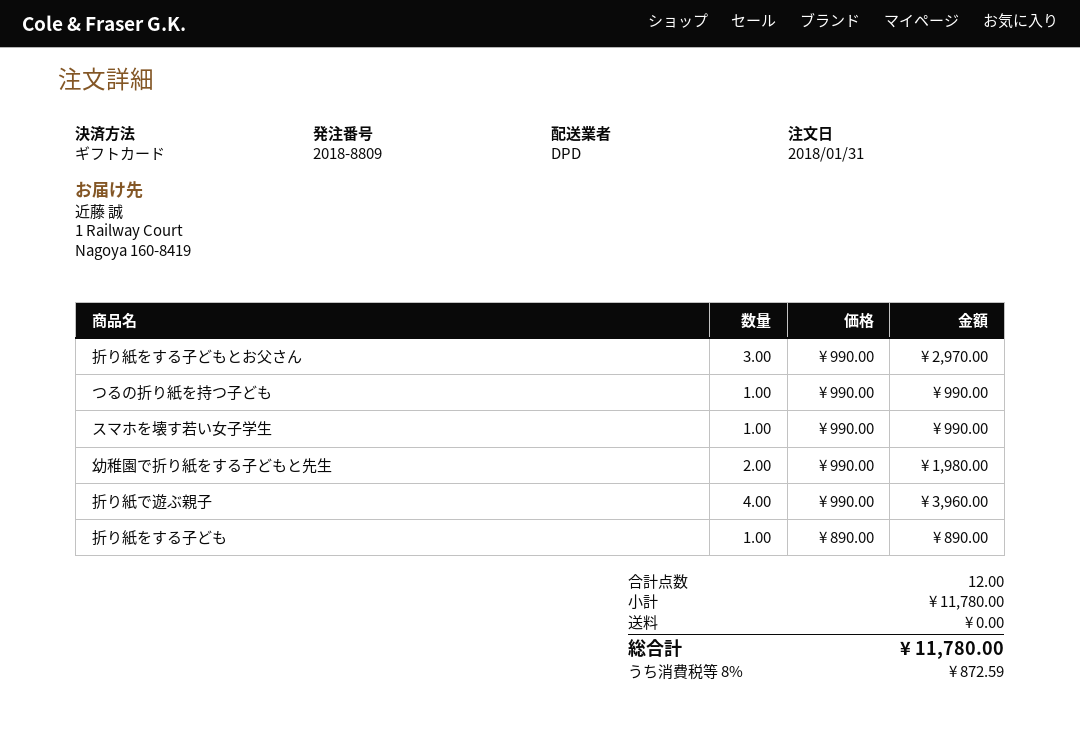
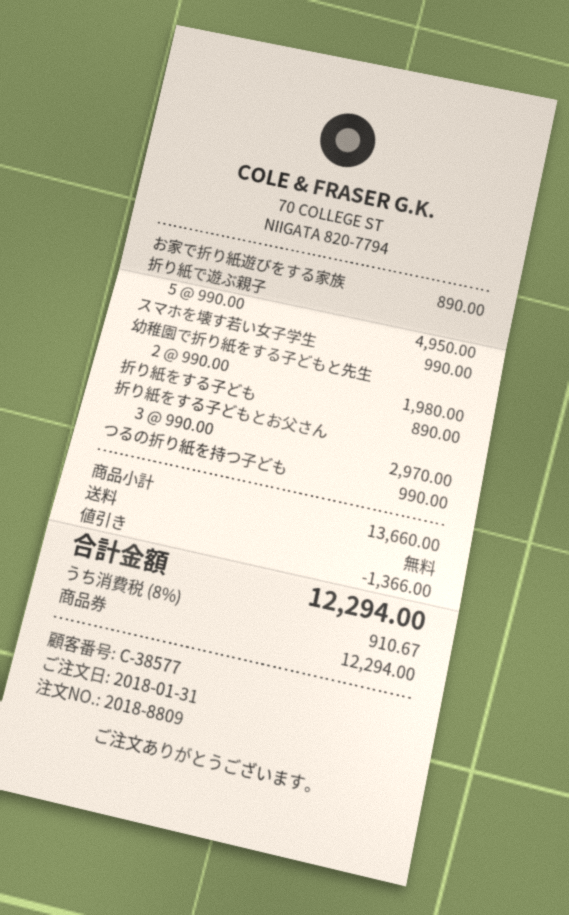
折り紙で遊ぶ親子: 4 x 990.00 = 3960.00 -> 5 x 990.00 = 4950.00
お家で折り紙遊びをする家族: none -> 1 x 890.00 = 890.00
subtotal: 11780.00 -> 13660.00
discount: none -> 1366.00
tax: 8% = 872.59 -> 8% = 910.67
total: 11780.00 -> 12294.00

